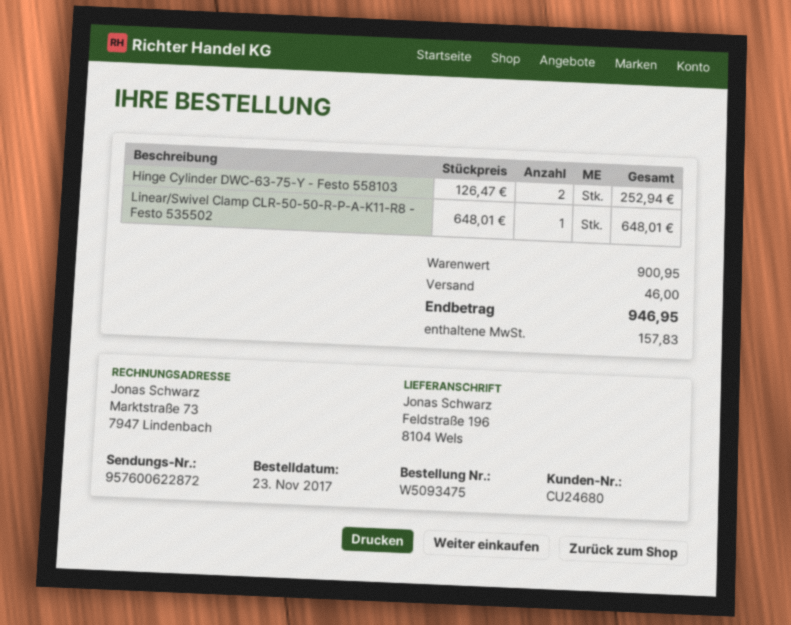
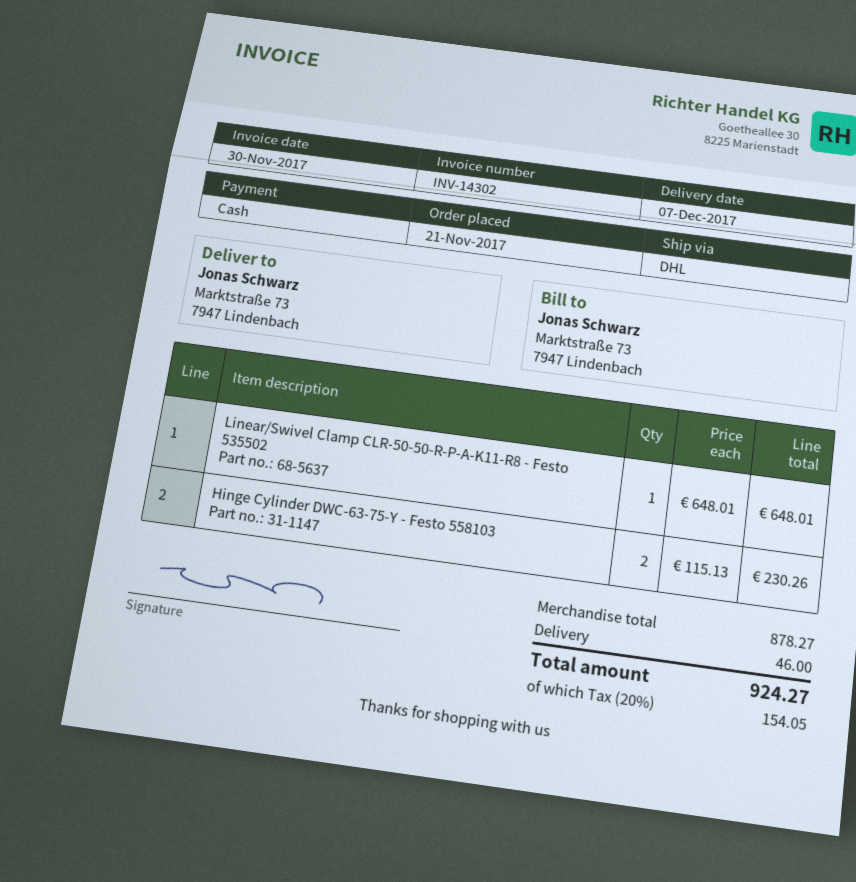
order date: 2017-11-23 -> 2017-11-21
ship to: Feldstraße 196, 8104 Wels -> Marktstraße 73, 7947 Lindenbach
Hinge Cylinder DWC-63-75-Y - Festo 558103: 2 x 126.47 = 252.94 -> 2 x 115.13 = 230.26
subtotal: 900.95 -> 878.27
tax: 157.83 -> 154.05
total: 946.95 -> 924.27

